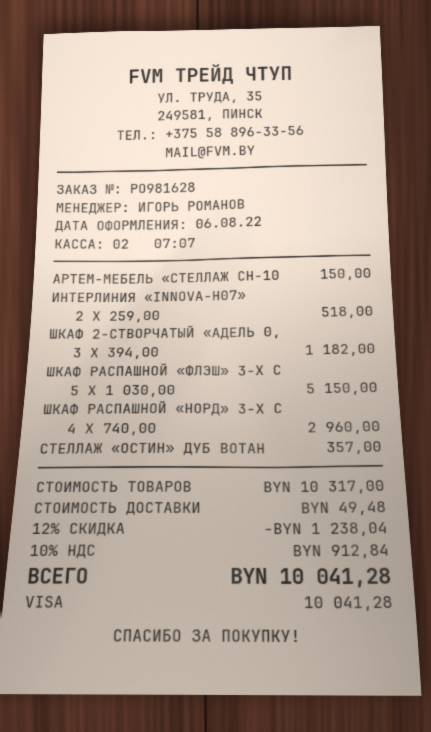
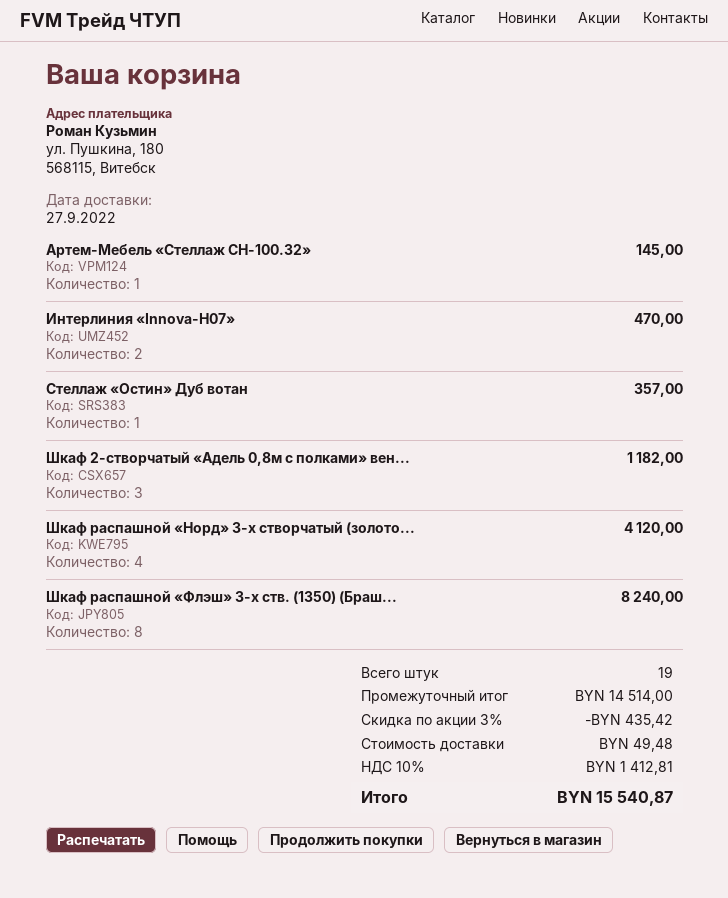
АРТЕМ-МЕБЕЛЬ «СТЕЛЛАЖ СН-10: 1 for 150.00 -> 1 for 145.00
ИНТЕРЛИНИЯ «INNOVA-H07»: 2 for 518.00 -> 2 for 470.00
ШКАФ РАСПАШНОЙ «ФЛЭШ» 3-Х С: 5 for 5150.00 -> 8 for 8240.00
ШКАФ РАСПАШНОЙ «НОРД» 3-Х С: 4 for 2960.00 -> 4 for 4120.00
subtotal: 10317.00 -> 14514.00
discount: 12% = 1238.04 -> 3% = 435.42
tax: 10% = 912.84 -> 10% = 1412.81
total: 10041.28 -> 15540.87

